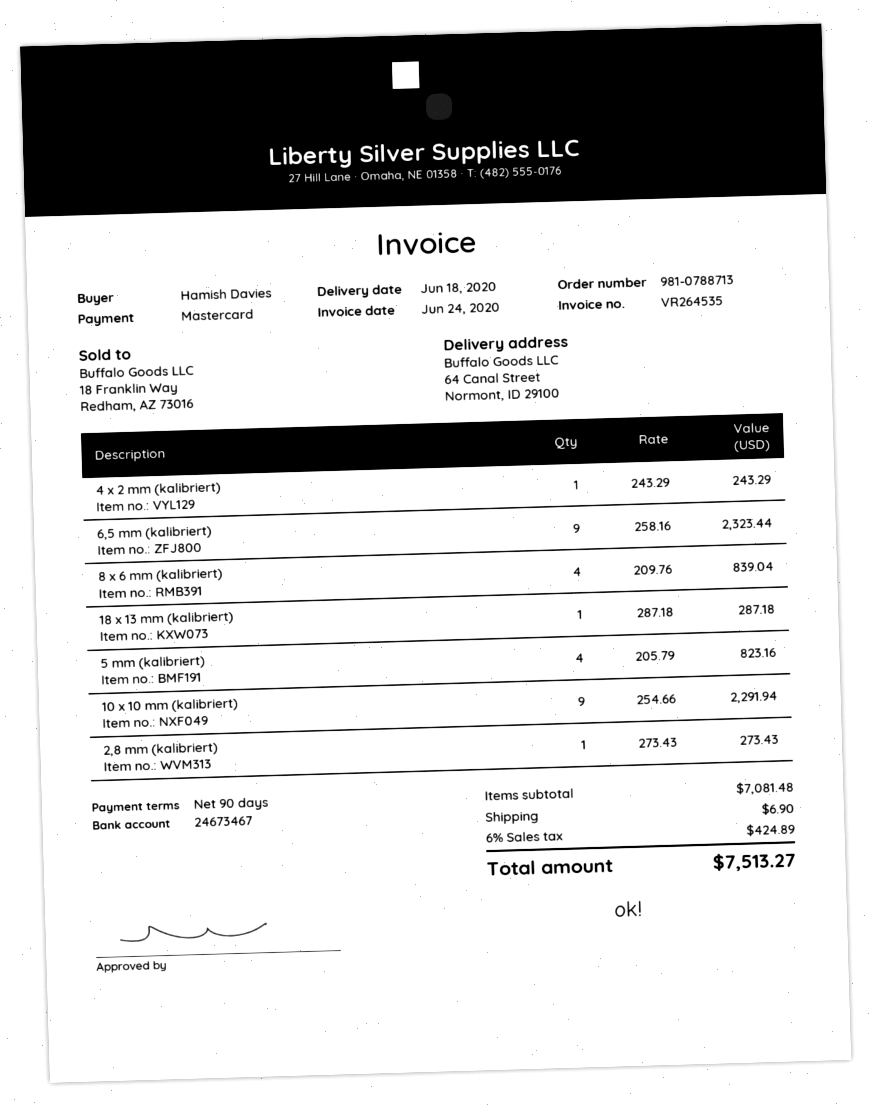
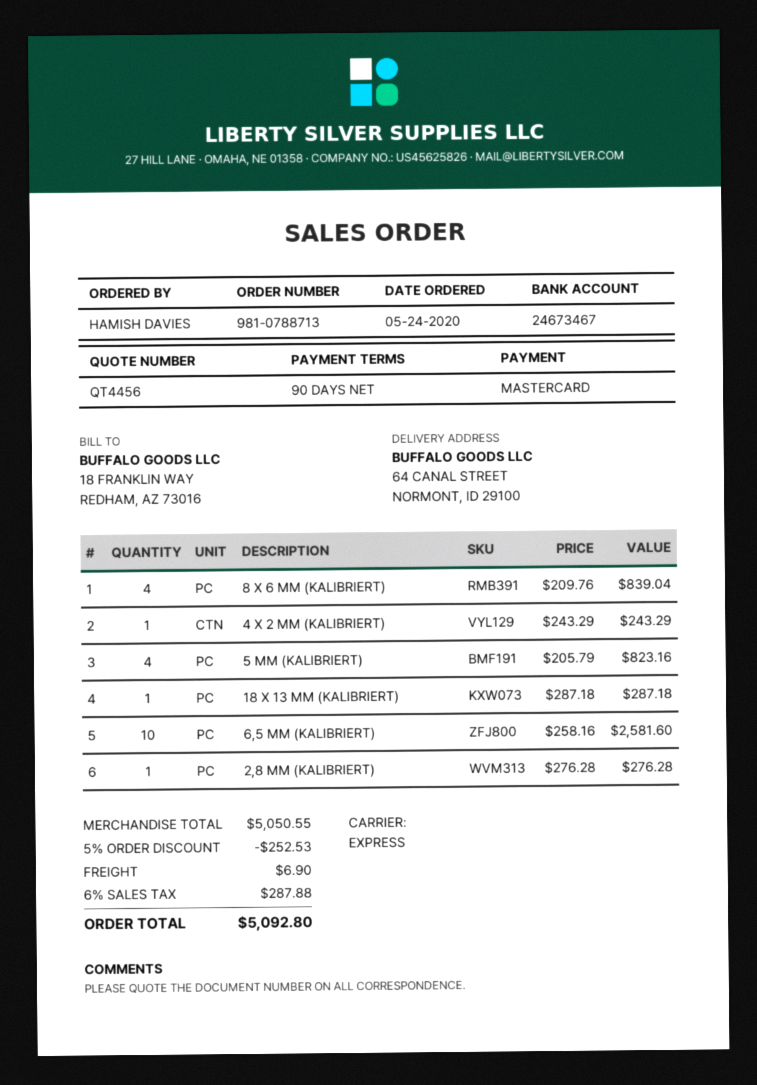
6,5 mm (kalibriert): 9 x 258.16 = 2323.44 -> 10 x 258.16 = 2581.60
10 x 10 mm (kalibriert): 9 x 254.66 = 2291.94 -> none
2,8 mm (kalibriert): 1 x 273.43 = 273.43 -> 1 x 276.28 = 276.28
subtotal: 7081.48 -> 5050.55
discount: none -> 5% = 252.53
tax: 6% = 424.89 -> 6% = 287.88
total: 7513.27 -> 5092.80

